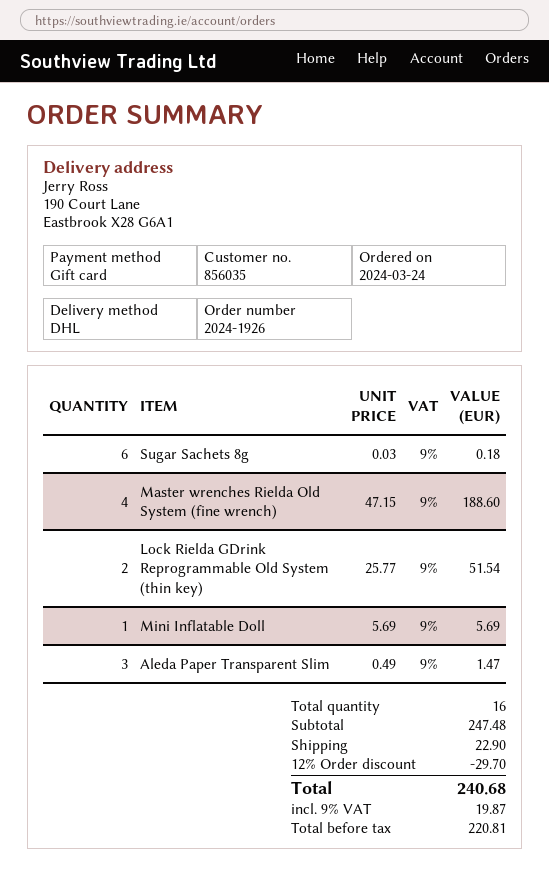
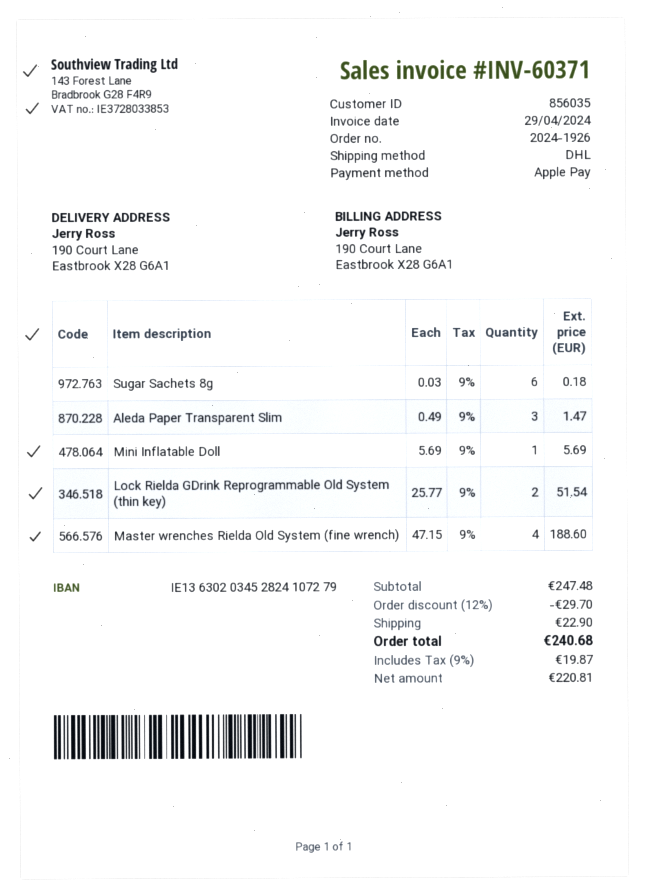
payment method: gift card -> Apple Pay

